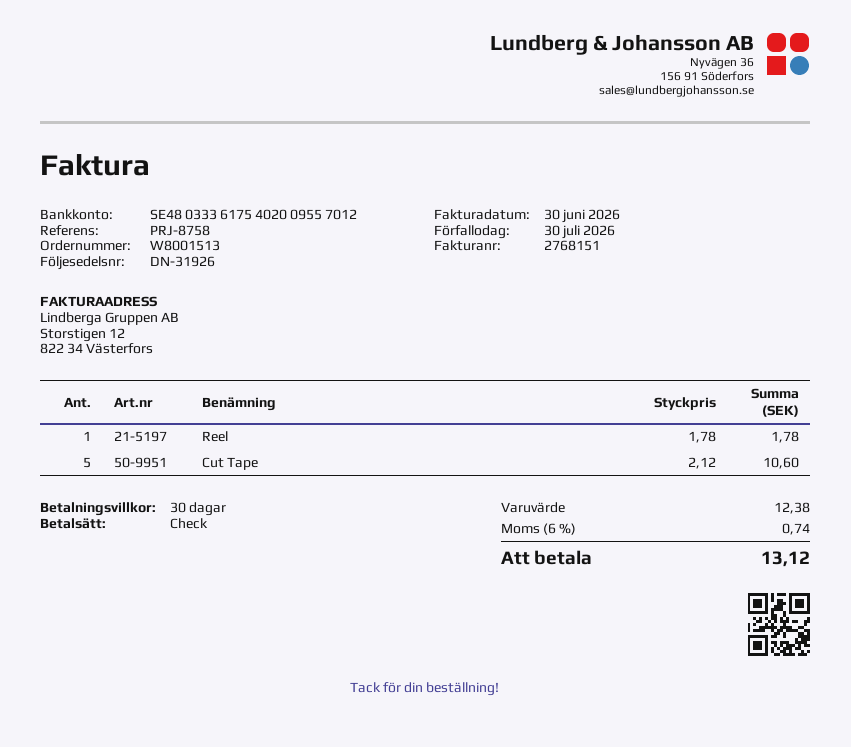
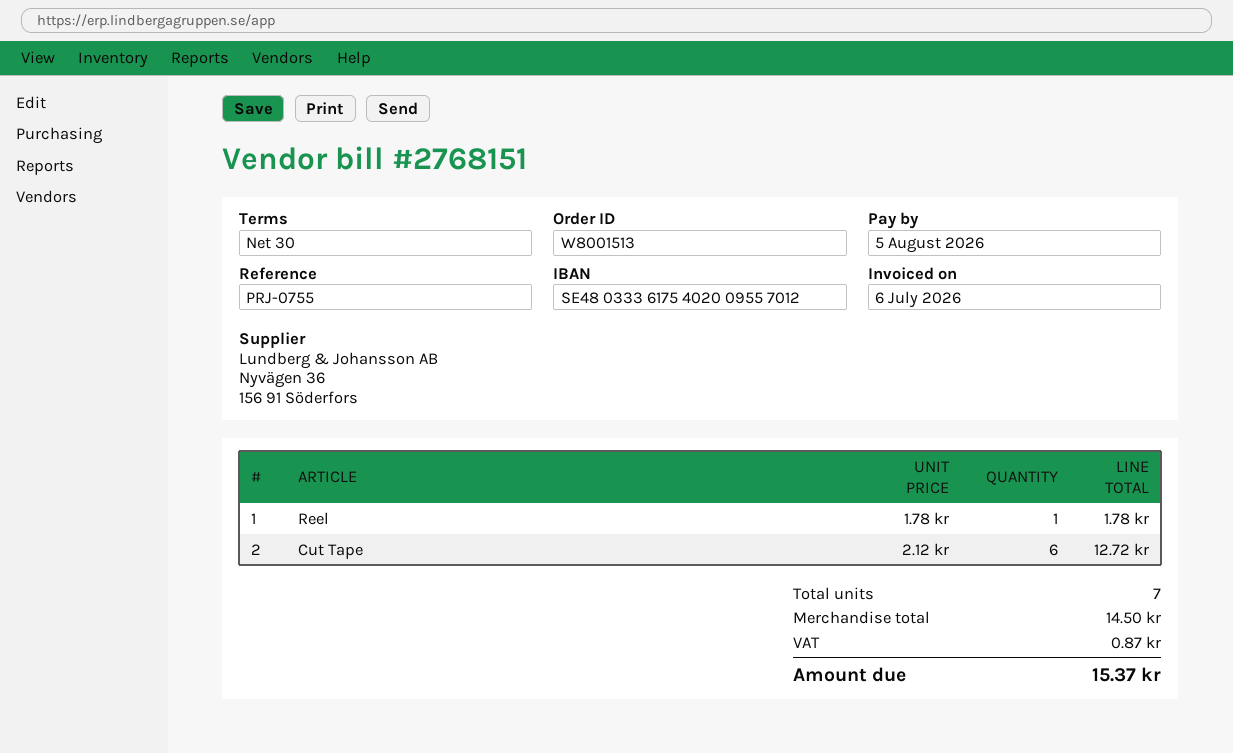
invoice date: 2026-06-30 -> 2026-07-06
due date: 2026-07-30 -> 2026-08-05
reference: PRJ-8758 -> PRJ-0755
Cut Tape: 5 x 2.12 = 10.60 -> 6 x 2.12 = 12.72
subtotal: 12.38 -> 14.50
tax: 0.74 -> 0.87
total: 13.12 -> 15.37

